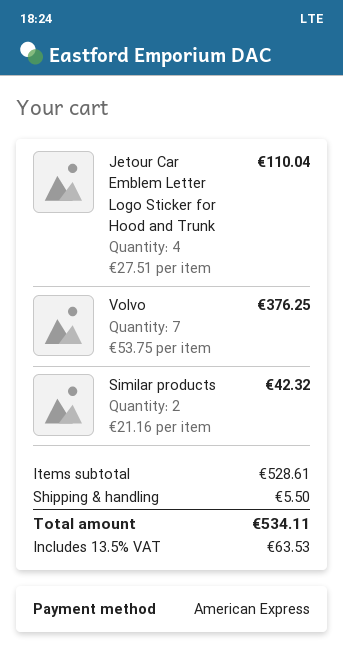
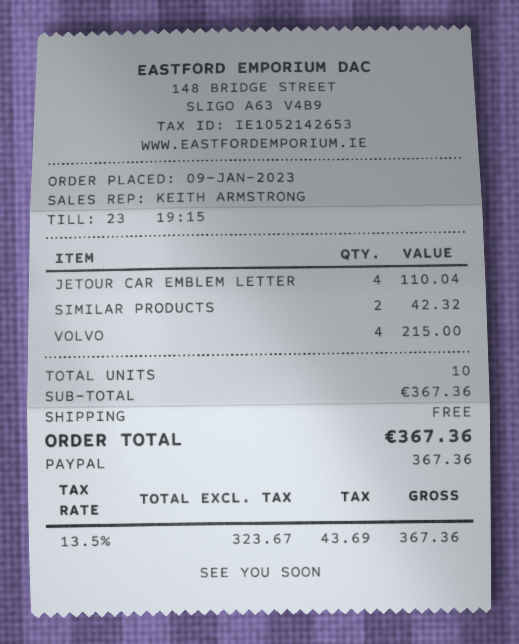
payment method: American Express -> PayPal
Volvo: 7 for 376.25 -> 4 for 215.00
subtotal: 528.61 -> 367.36
shipping: 5.50 -> 0.00
tax: 13.5% = 63.53 -> 13.5% = 43.69
total: 534.11 -> 367.36

